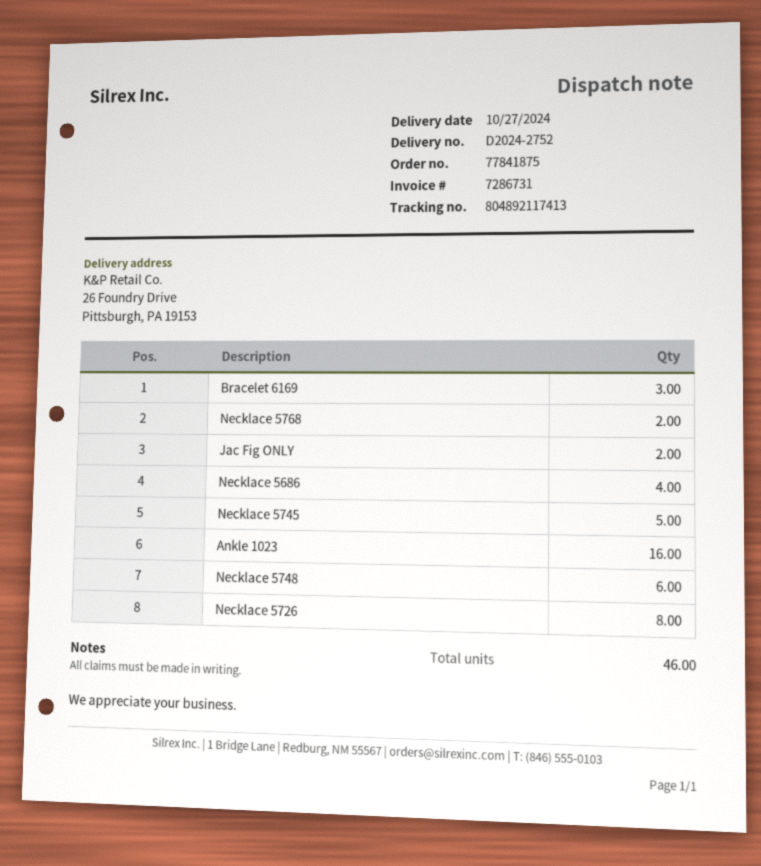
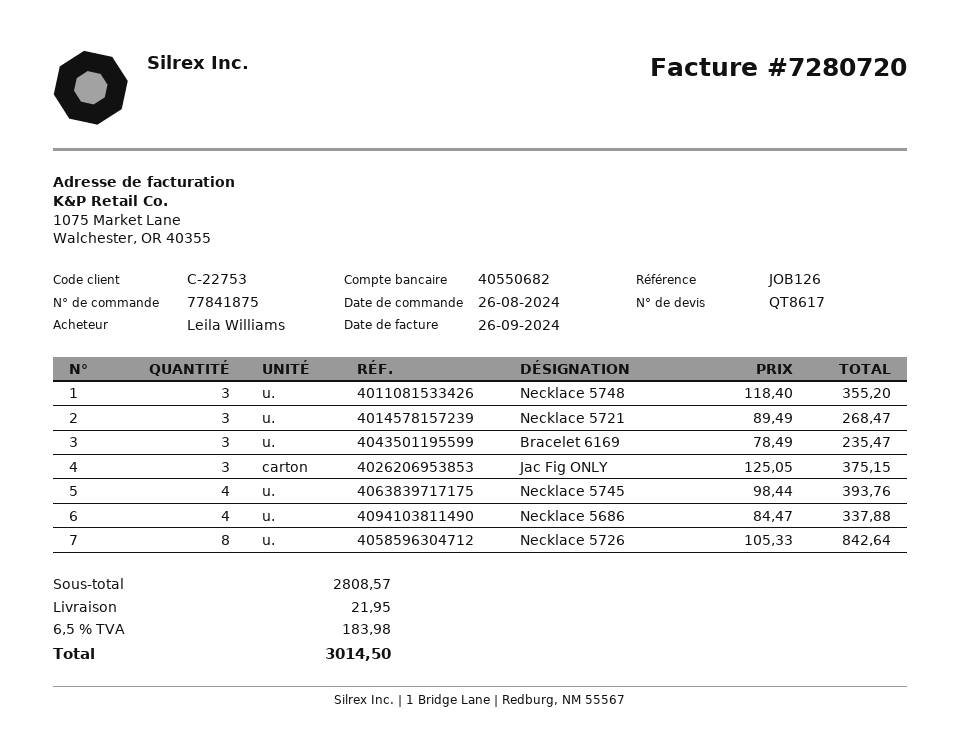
invoice number: 7286731 -> 7280720
Necklace 5768: 2 -> none
Jac Fig ONLY: 2 -> 3
Necklace 5745: 5 -> 4
Ankle 1023: 16 -> none
Necklace 5748: 6 -> 3
Necklace 5721: none -> 3

